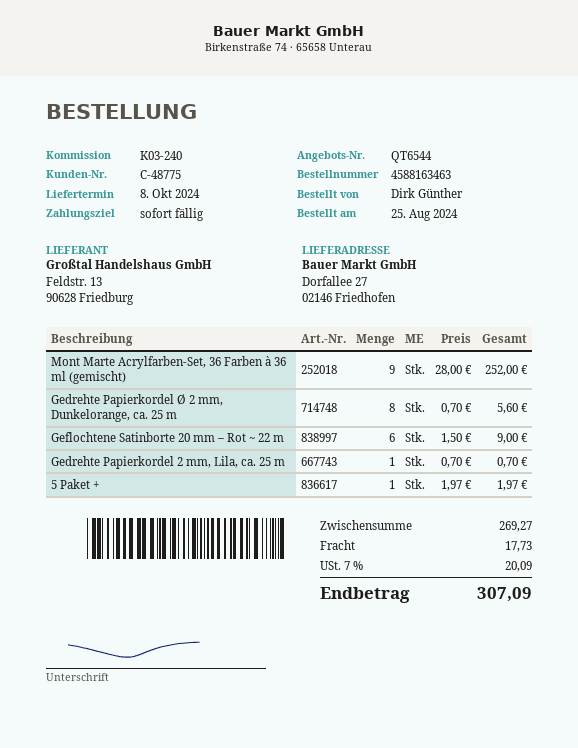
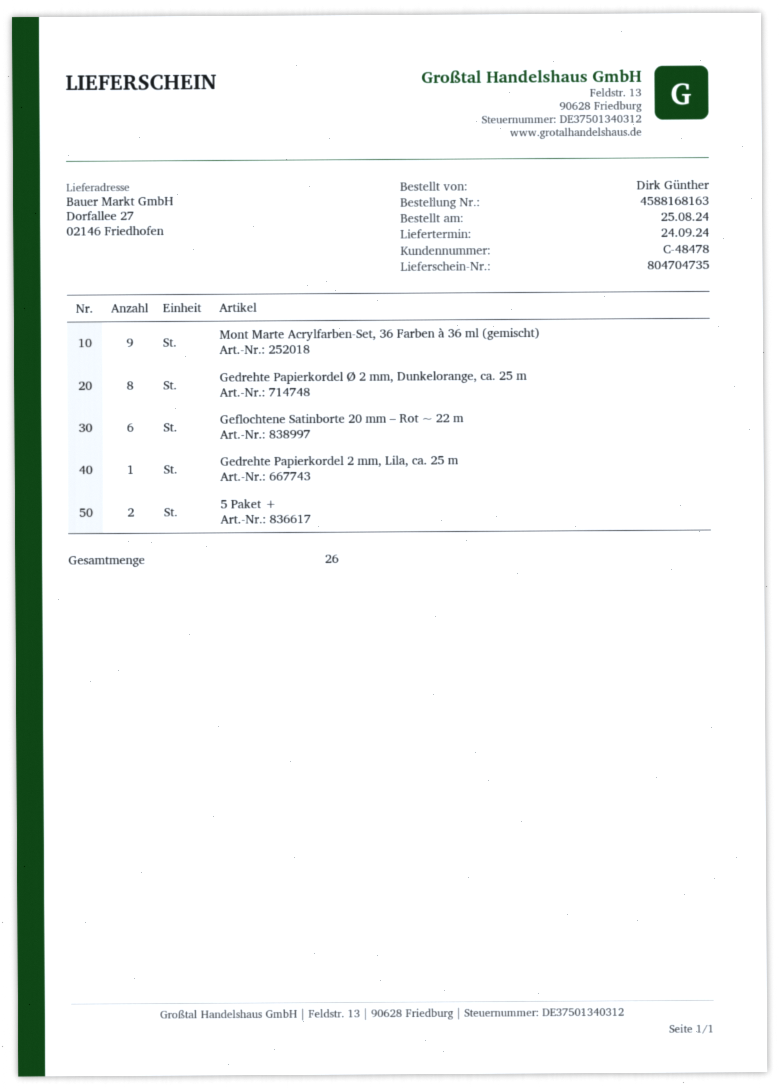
order number: 4588163463 -> 4588168163
delivery date: 2024-10-08 -> 2024-09-24
customer number: C-48775 -> C-48478
5 Paket +: 1 -> 2

